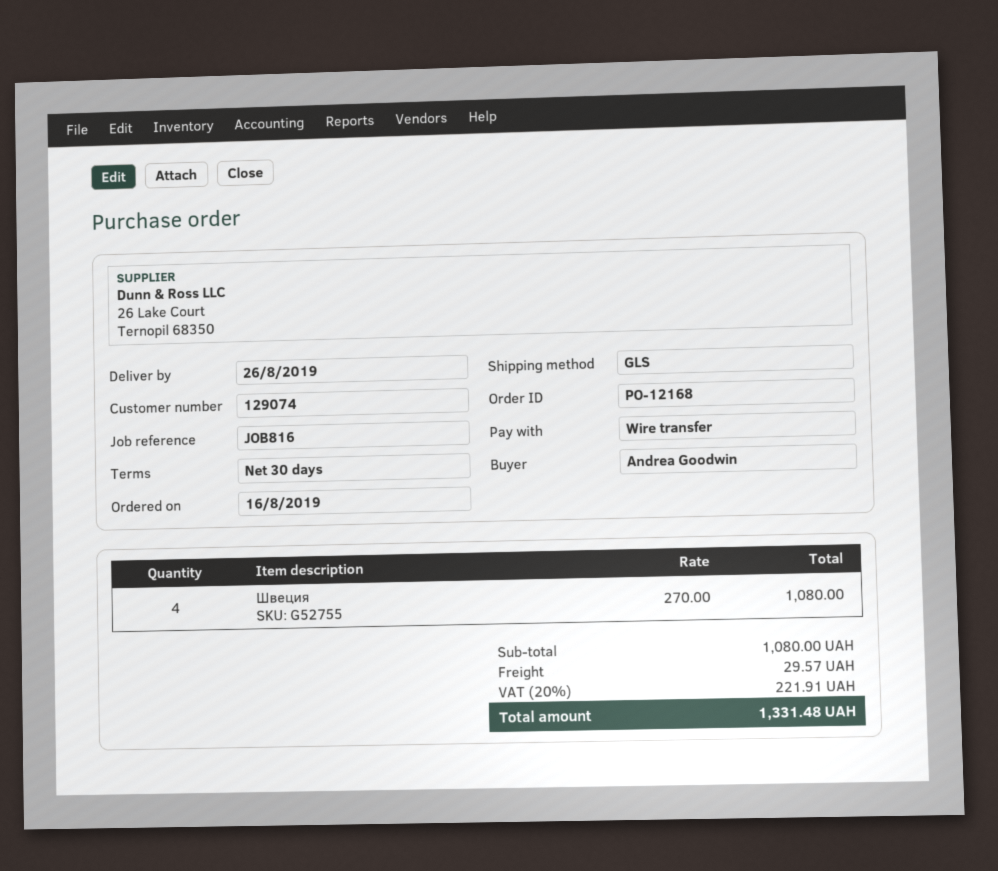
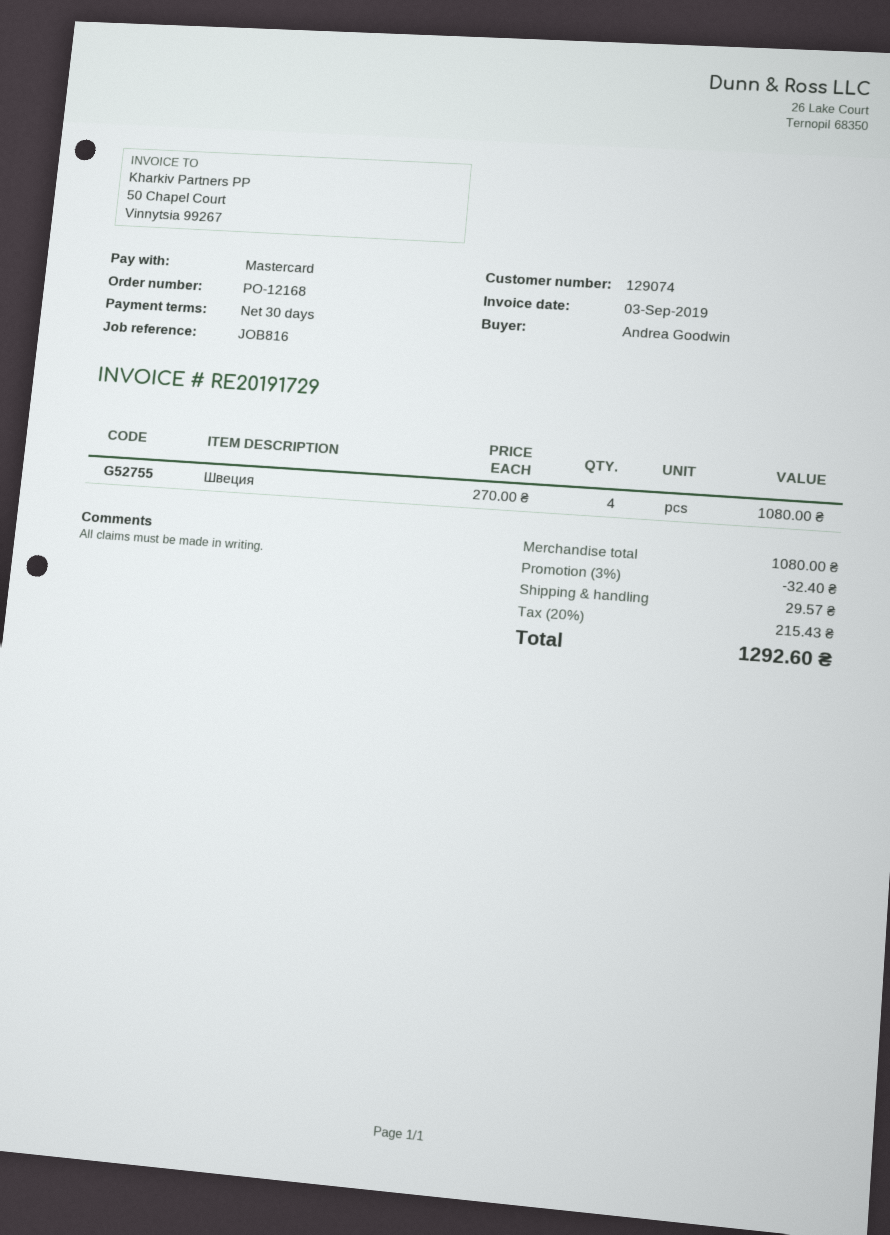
payment method: bank transfer -> Mastercard
discount: none -> 3% = 32.40
tax: 20% = 221.91 -> 20% = 215.43
total: 1331.48 -> 1292.60

